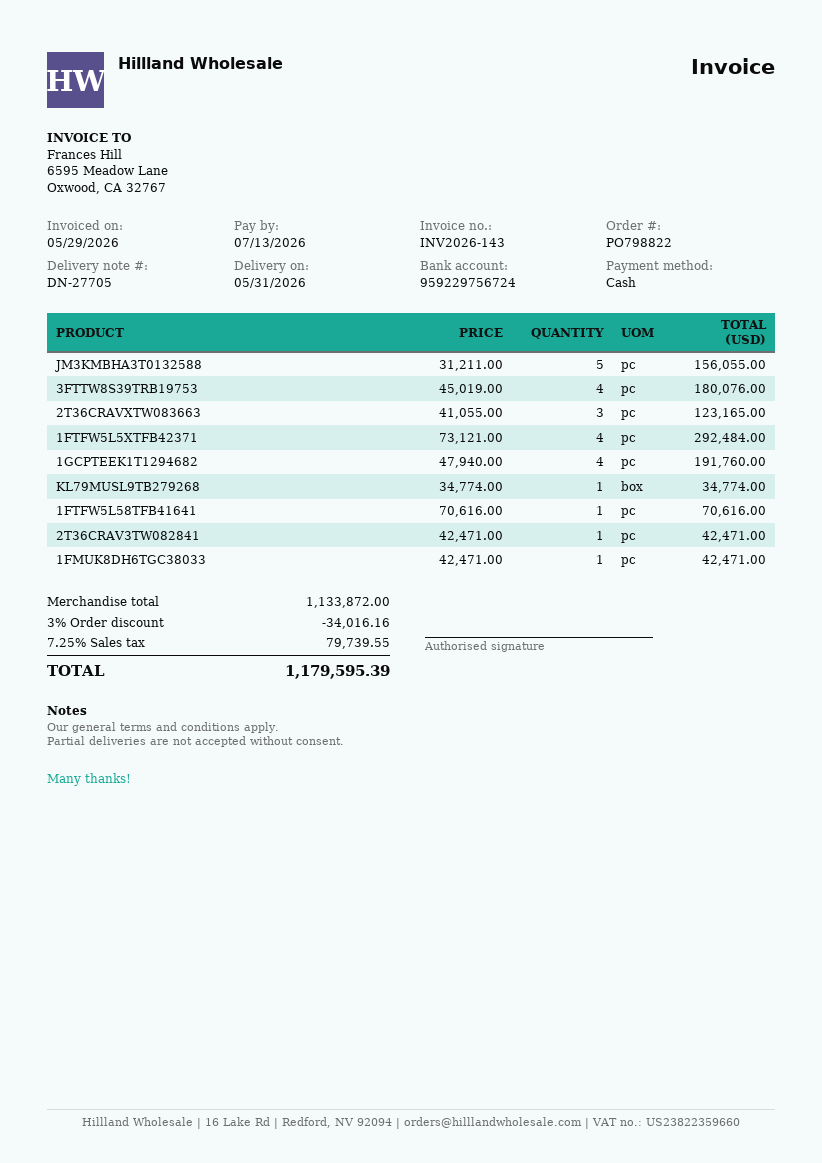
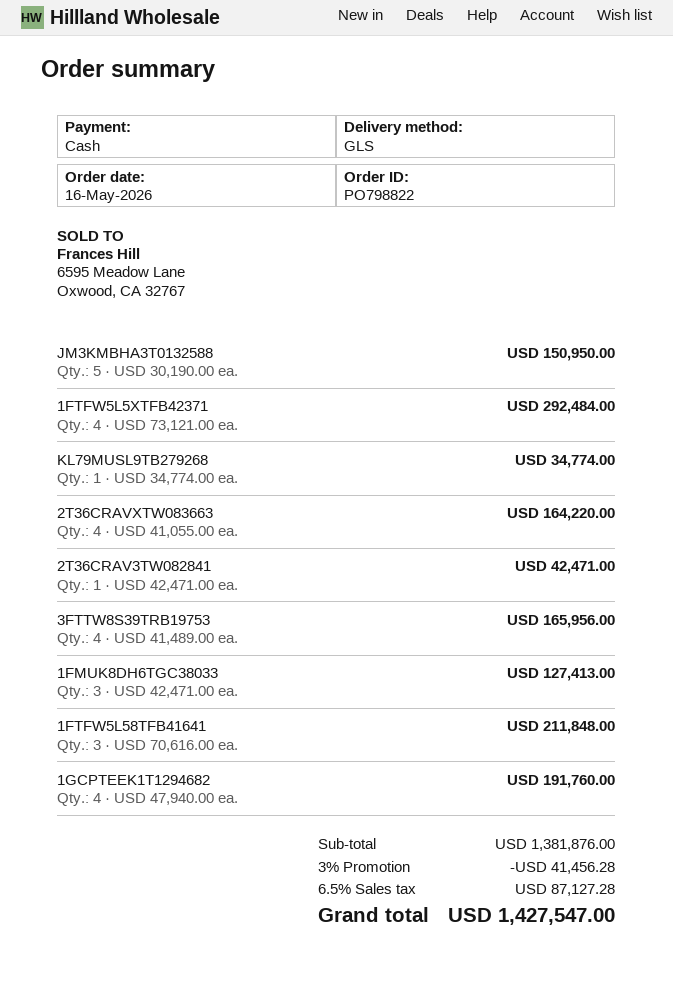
JM3KMBHA3T0132588: 5 x 31211.00 = 156055.00 -> 5 x 30190.00 = 150950.00
3FTTW8S39TRB19753: 4 x 45019.00 = 180076.00 -> 4 x 41489.00 = 165956.00
2T36CRAVXTW083663: 3 x 41055.00 = 123165.00 -> 4 x 41055.00 = 164220.00
1FTFW5L58TFB41641: 1 x 70616.00 = 70616.00 -> 3 x 70616.00 = 211848.00
1FMUK8DH6TGC38033: 1 x 42471.00 = 42471.00 -> 3 x 42471.00 = 127413.00
subtotal: 1133872.00 -> 1381876.00
discount: 3% = 34016.16 -> 3% = 41456.28
tax: 7.25% = 79739.55 -> 6.5% = 87127.28
total: 1179595.39 -> 1427547.00

